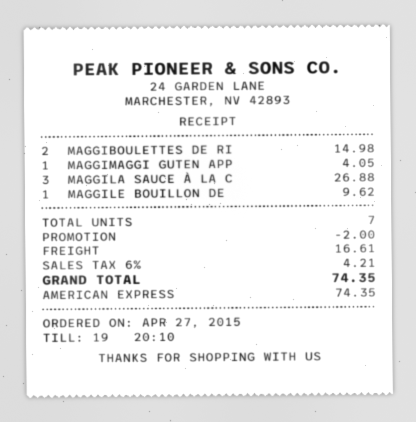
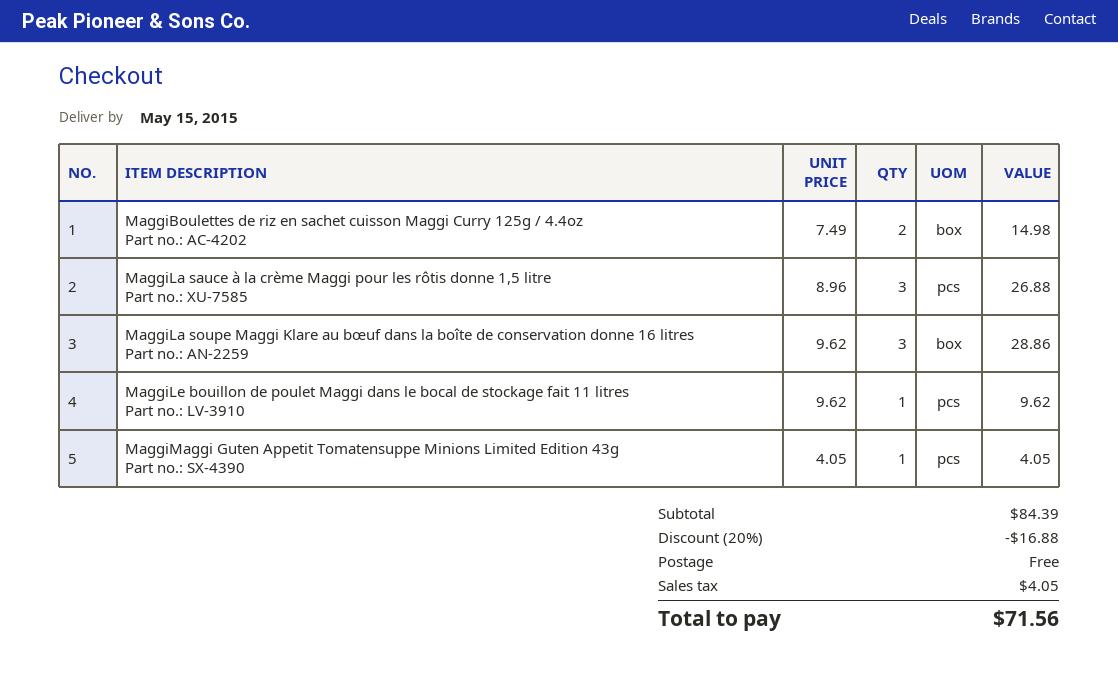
MaggiLa soupe Maggi Klare au bœuf dans la boîte de conservation donne 16 litres: none -> 3 for 28.86
discount: 2.00 -> 16.88
shipping: 16.61 -> 0.00
tax: 4.21 -> 4.05
total: 74.35 -> 71.56

